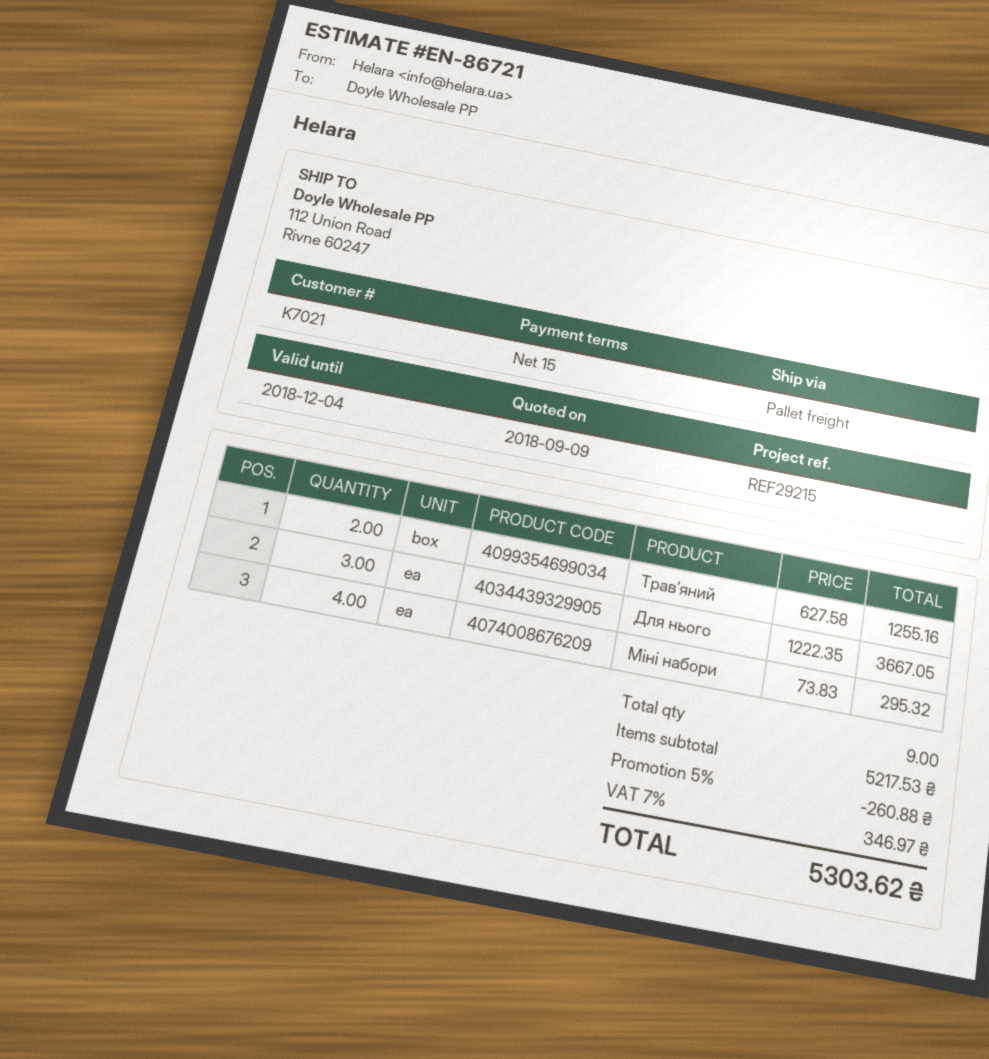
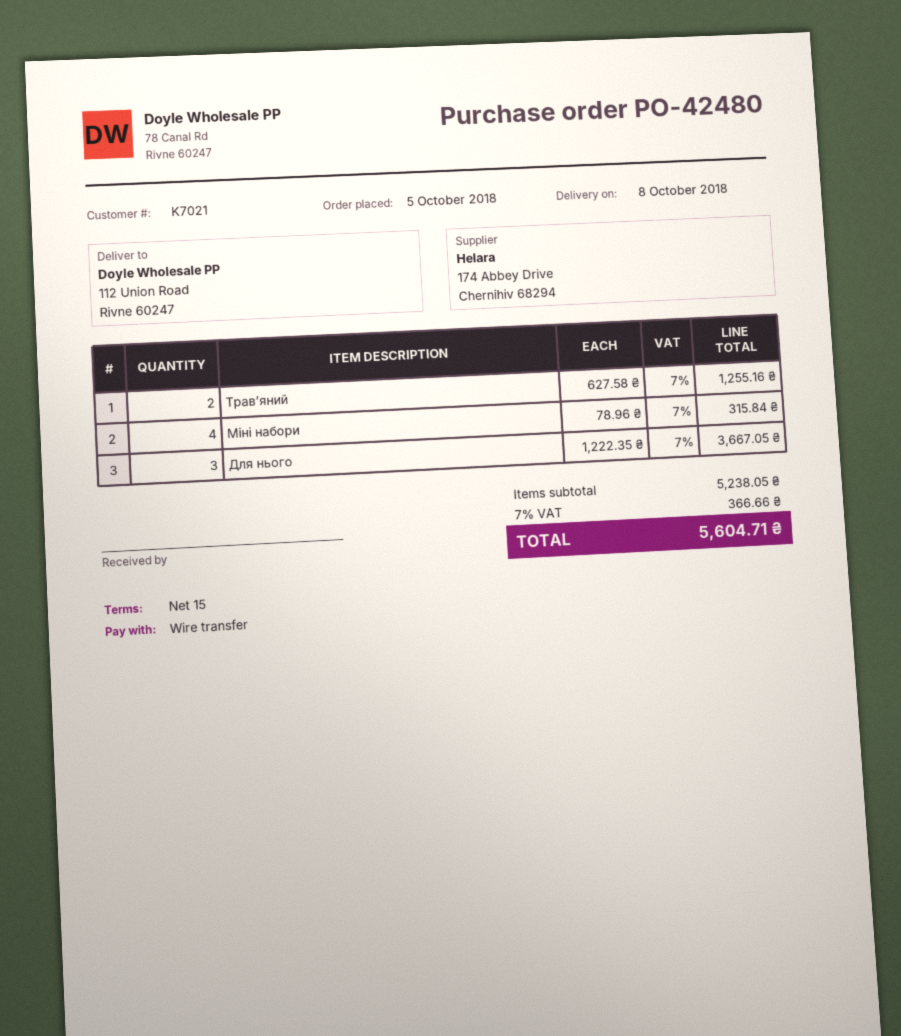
Міні набори: 4 x 73.83 = 295.32 -> 4 x 78.96 = 315.84
subtotal: 5217.53 -> 5238.05
discount: 5% = 260.88 -> none
tax: 7% = 346.97 -> 7% = 366.66
total: 5303.62 -> 5604.71

